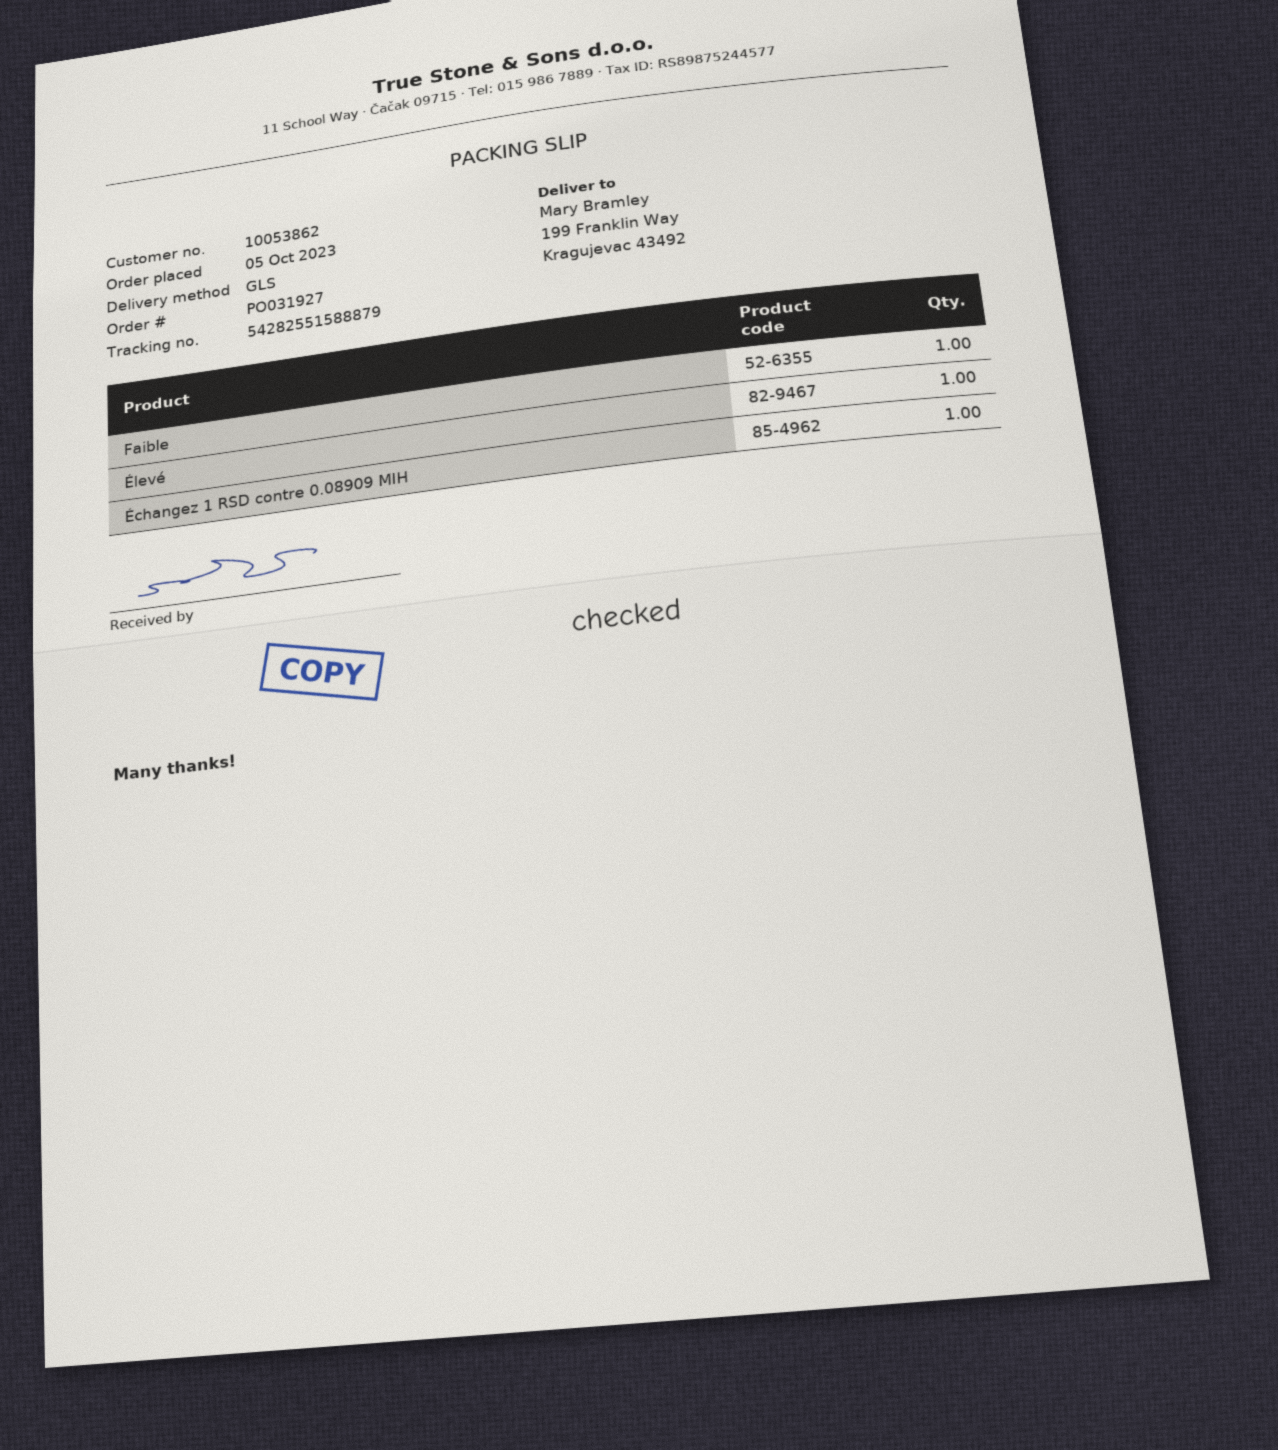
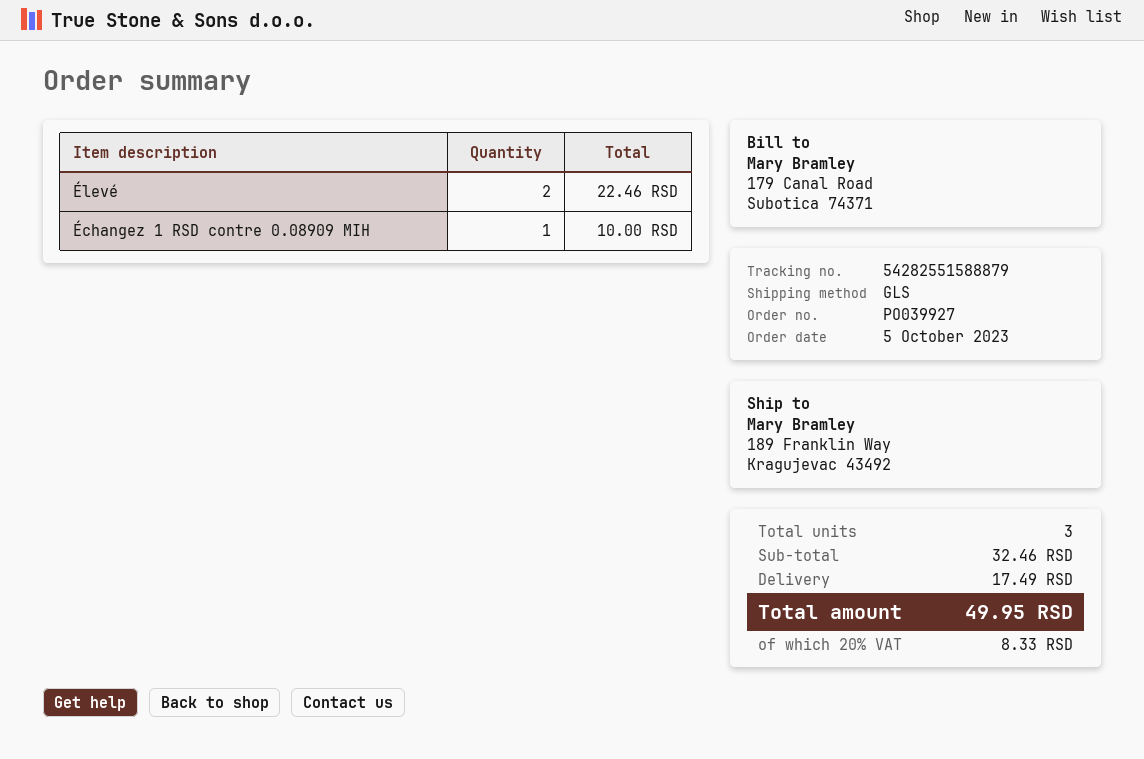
order number: PO031927 -> PO039927
ship to: 199 Franklin Way, Kragujevac 43492 -> 189 Franklin Way, Kragujevac 43492
Faible: 1 -> none
Élevé: 1 -> 2

